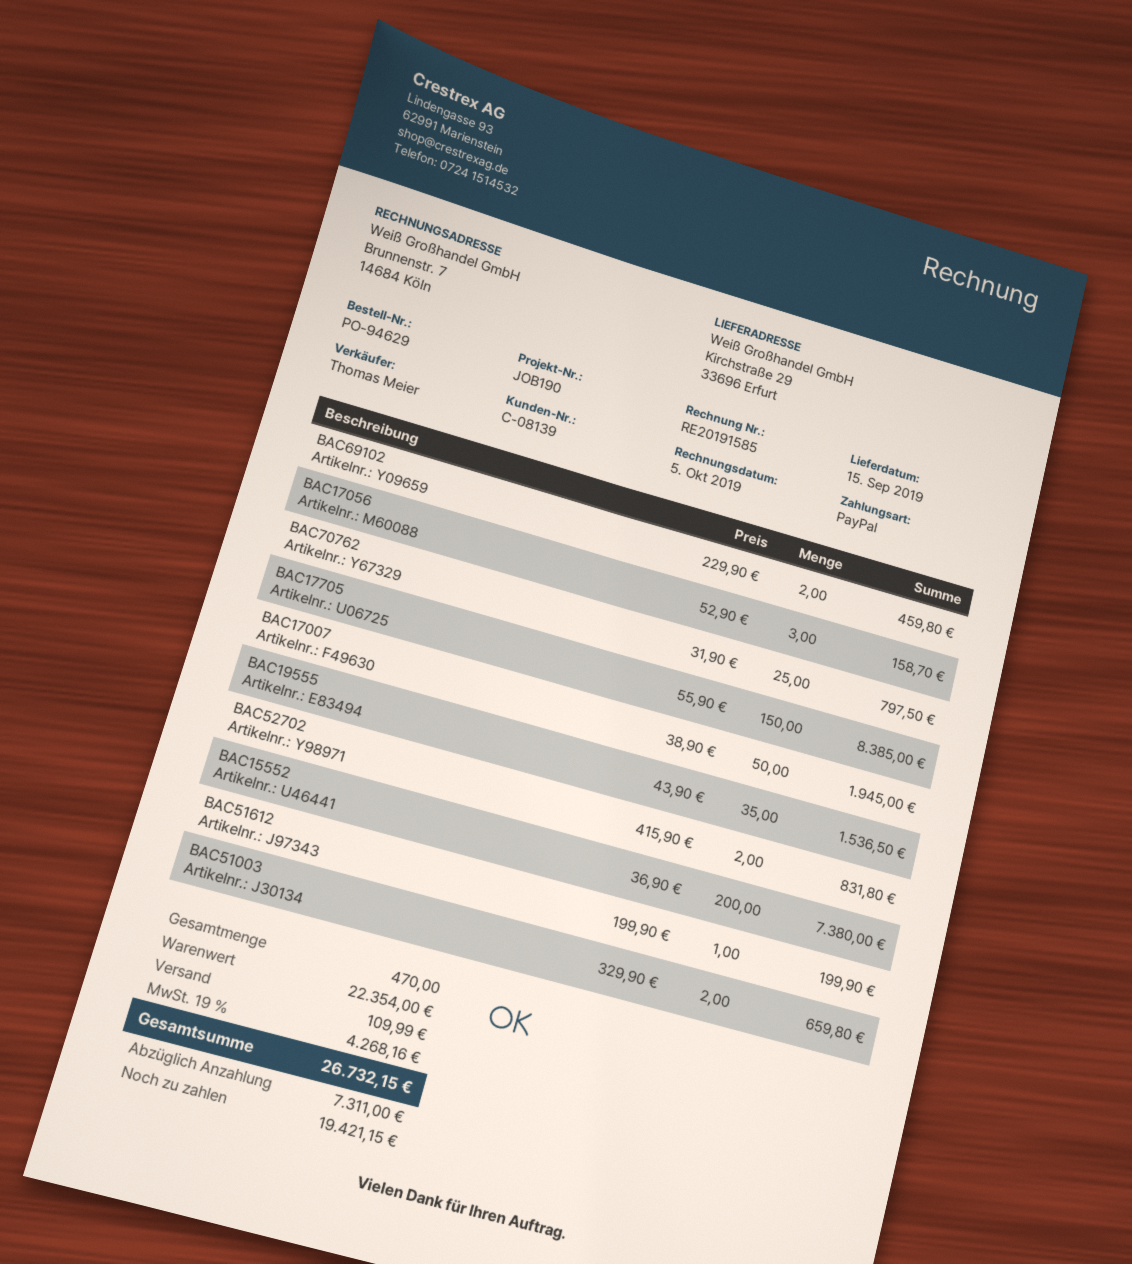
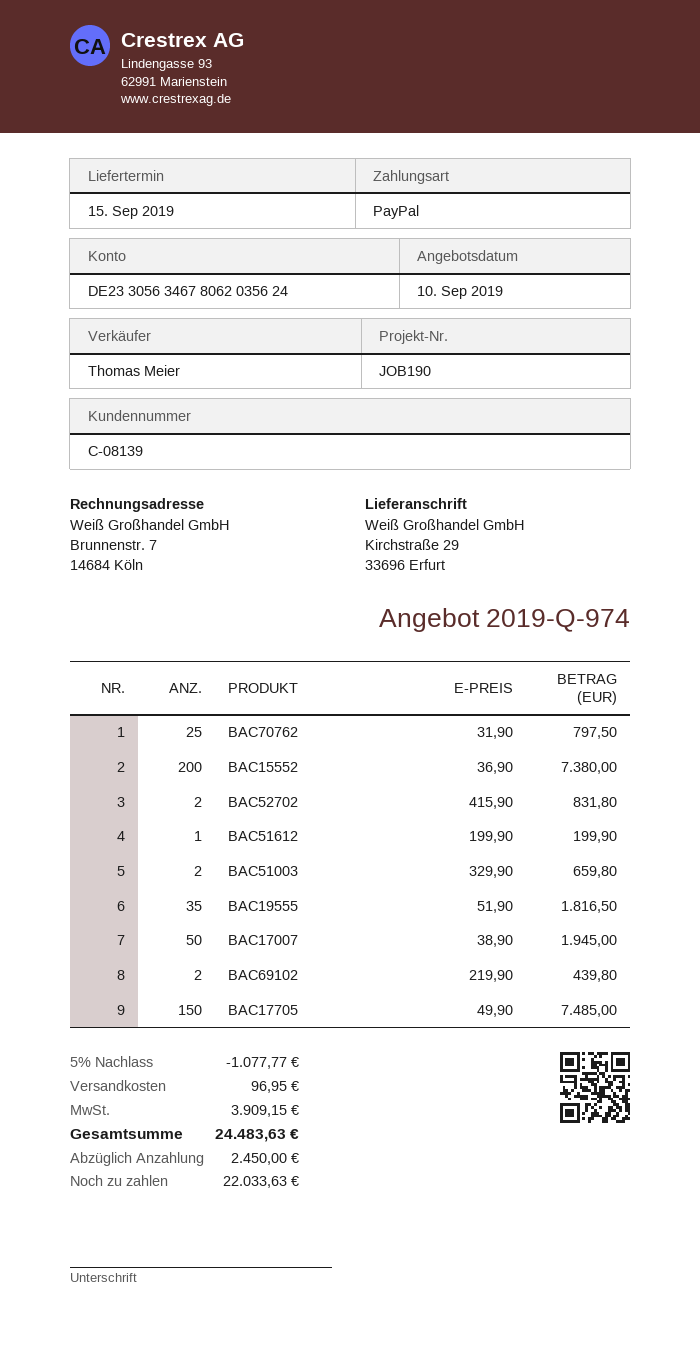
BAC69102: 2 x 229.90 = 459.80 -> 2 x 219.90 = 439.80
BAC17056: 3 x 52.90 = 158.70 -> none
BAC17705: 150 x 55.90 = 8385.00 -> 150 x 49.90 = 7485.00
BAC19555: 35 x 43.90 = 1536.50 -> 35 x 51.90 = 1816.50
discount: none -> 5% = 1077.77
shipping: 109.99 -> 96.95
tax: 4268.16 -> 3909.15
total: 26732.15 -> 24483.63
deposit: 7311.00 -> 2450.00
balance: 19421.15 -> 22033.63

